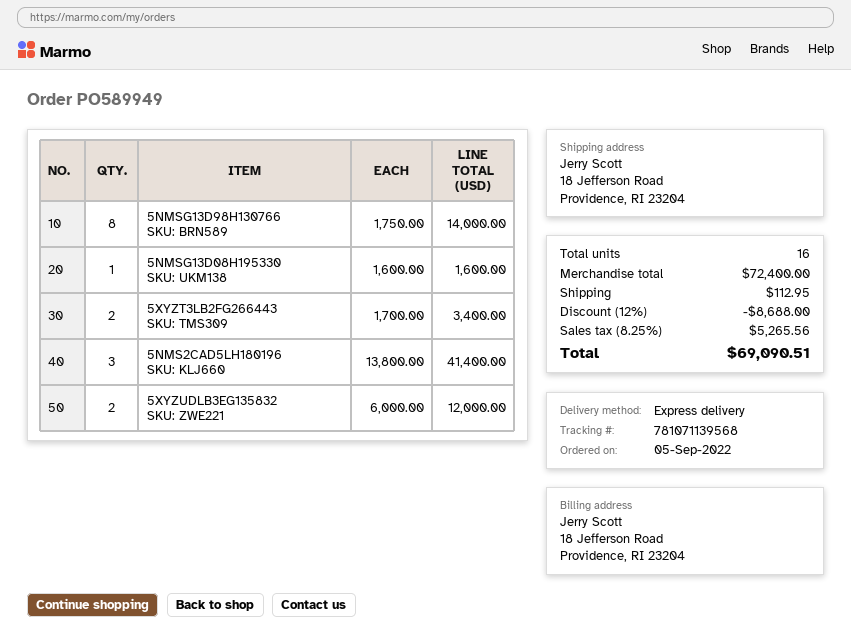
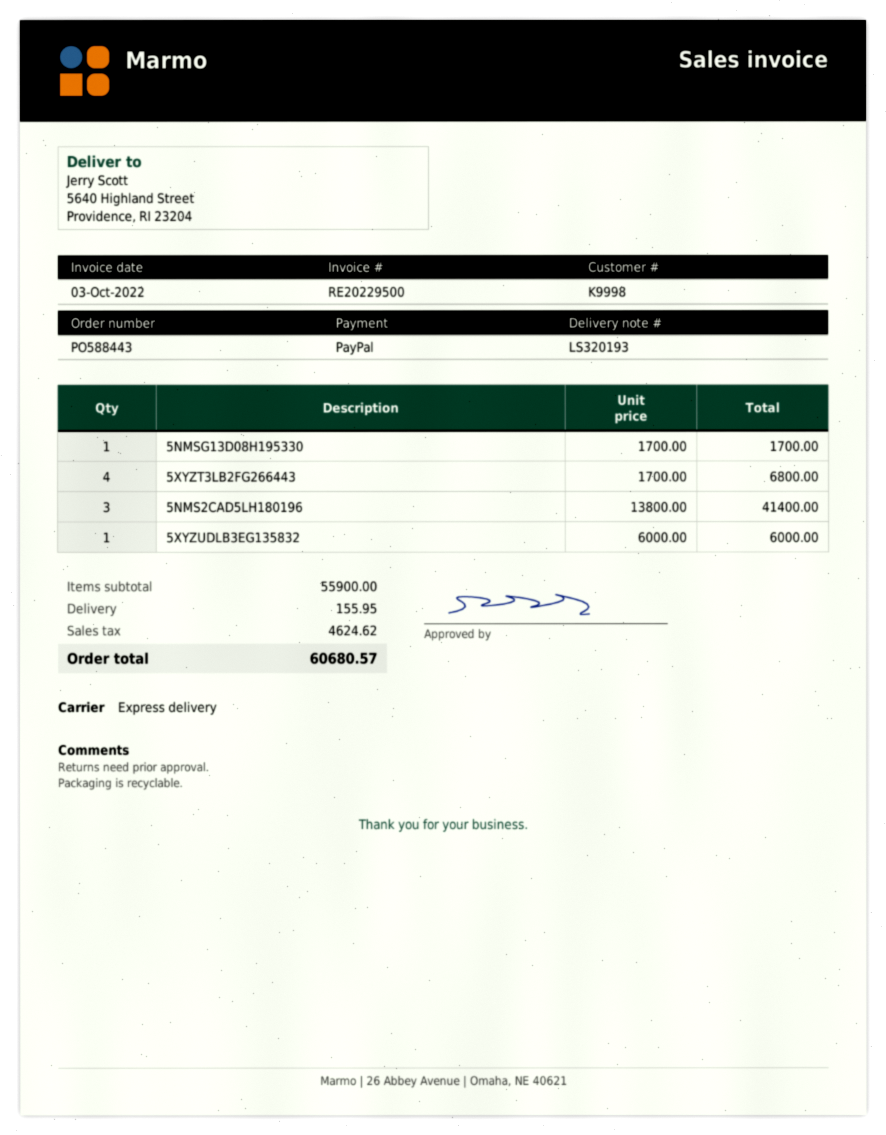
order number: PO589949 -> PO588443
ship to: 18 Jefferson Road, Providence, RI 23204 -> 5640 Highland Street, Providence, RI 23204
5NMSG13D98H130766: 8 x 1750.00 = 14000.00 -> none
5NMSG13D08H195330: 1 x 1600.00 = 1600.00 -> 1 x 1700.00 = 1700.00
5XYZT3LB2FG266443: 2 x 1700.00 = 3400.00 -> 4 x 1700.00 = 6800.00
5XYZUDLB3EG135832: 2 x 6000.00 = 12000.00 -> 1 x 6000.00 = 6000.00
subtotal: 72400.00 -> 55900.00
discount: 12% = 8688.00 -> none
shipping: 112.95 -> 155.95
tax: 5265.56 -> 4624.62
total: 69090.51 -> 60680.57

